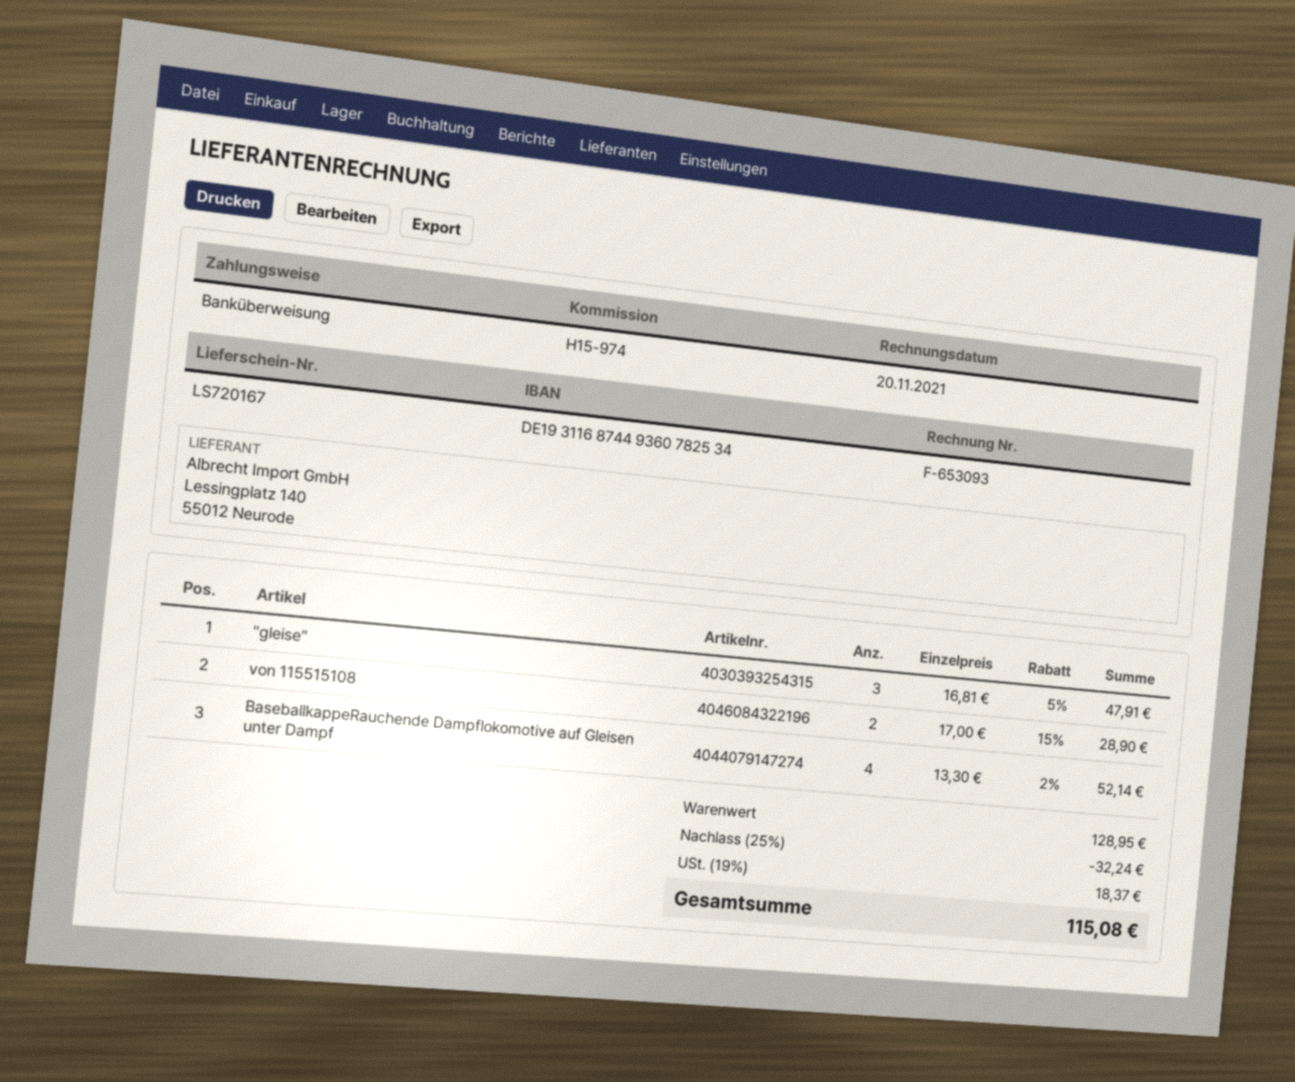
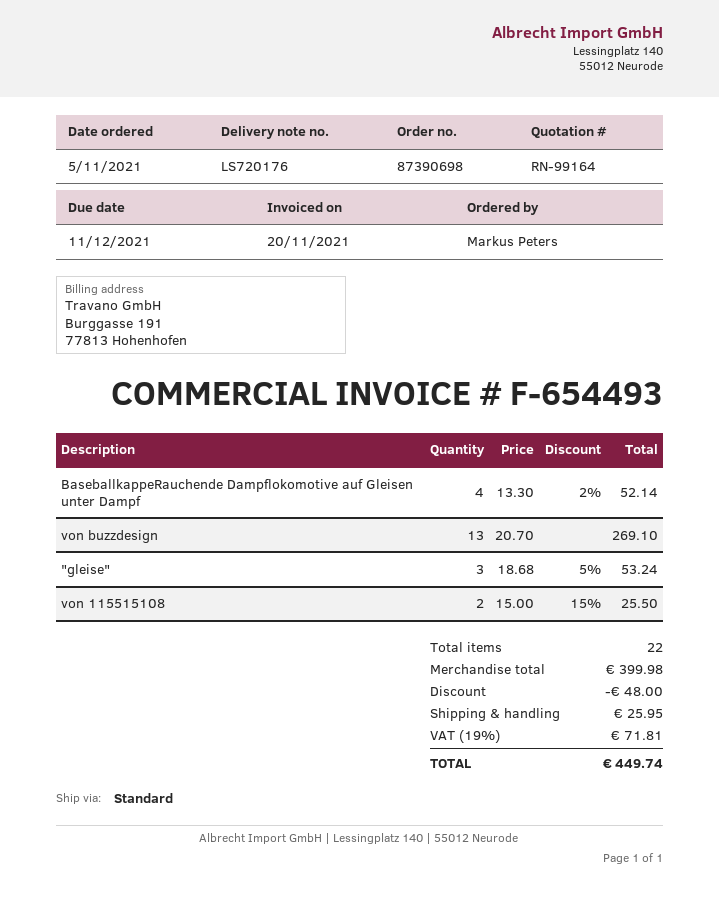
delivery note number: LS720167 -> LS720176
invoice number: F-653093 -> F-654493
"gleise": 3 x 16.81 - 5% = 47.91 -> 3 x 18.68 - 5% = 53.24
von 115515108: 2 x 17.00 - 15% = 28.90 -> 2 x 15.00 - 15% = 25.50
von buzzdesign: none -> 13 x 20.70 = 269.10
subtotal: 128.95 -> 399.98
discount: 32.24 -> 48.00
shipping: none -> 25.95
tax: 19% = 18.37 -> 19% = 71.81
total: 115.08 -> 449.74

